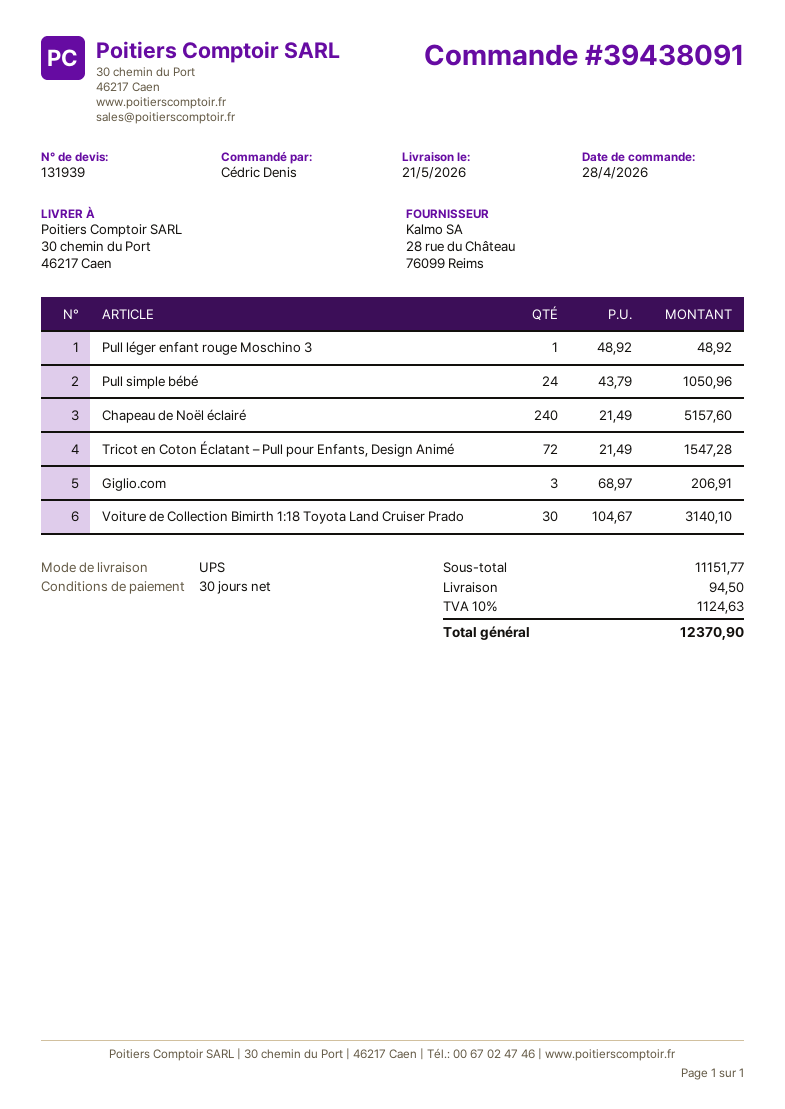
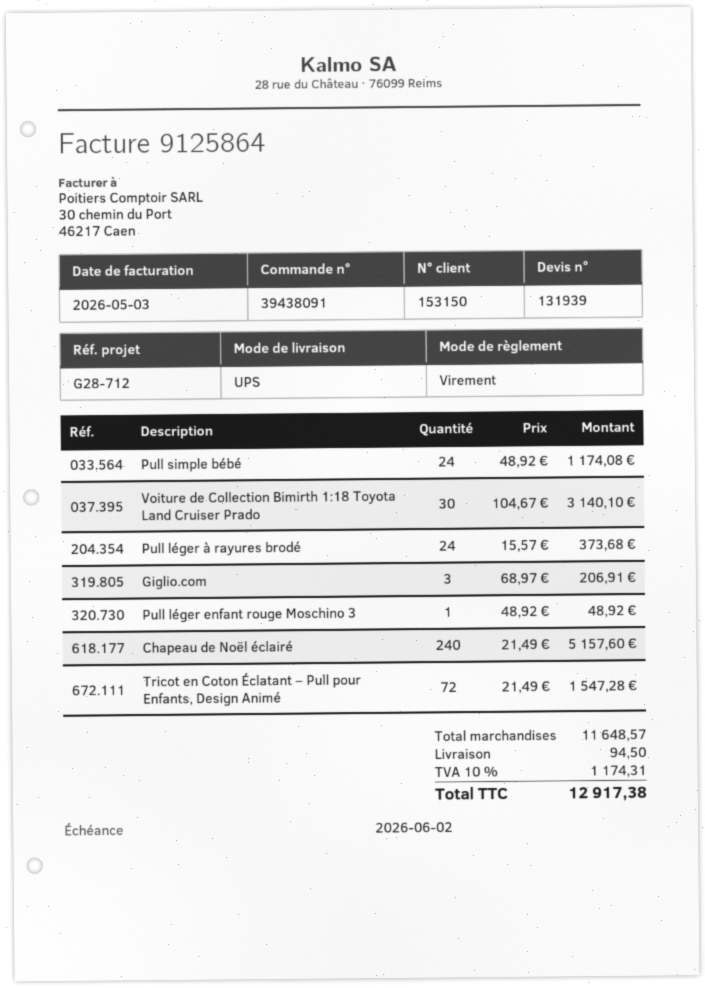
Pull simple bébé: 24 x 43.79 = 1050.96 -> 24 x 48.92 = 1174.08
Pull léger à rayures brodé: none -> 24 x 15.57 = 373.68
subtotal: 11151.77 -> 11648.57
tax: 10% = 1124.63 -> 10% = 1174.31
total: 12370.90 -> 12917.38

